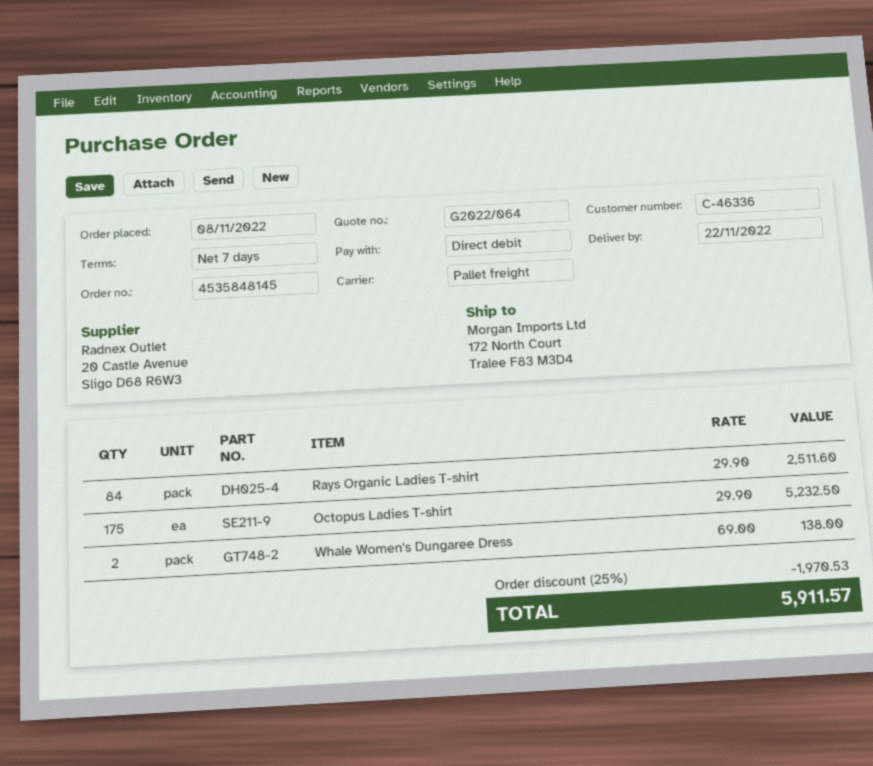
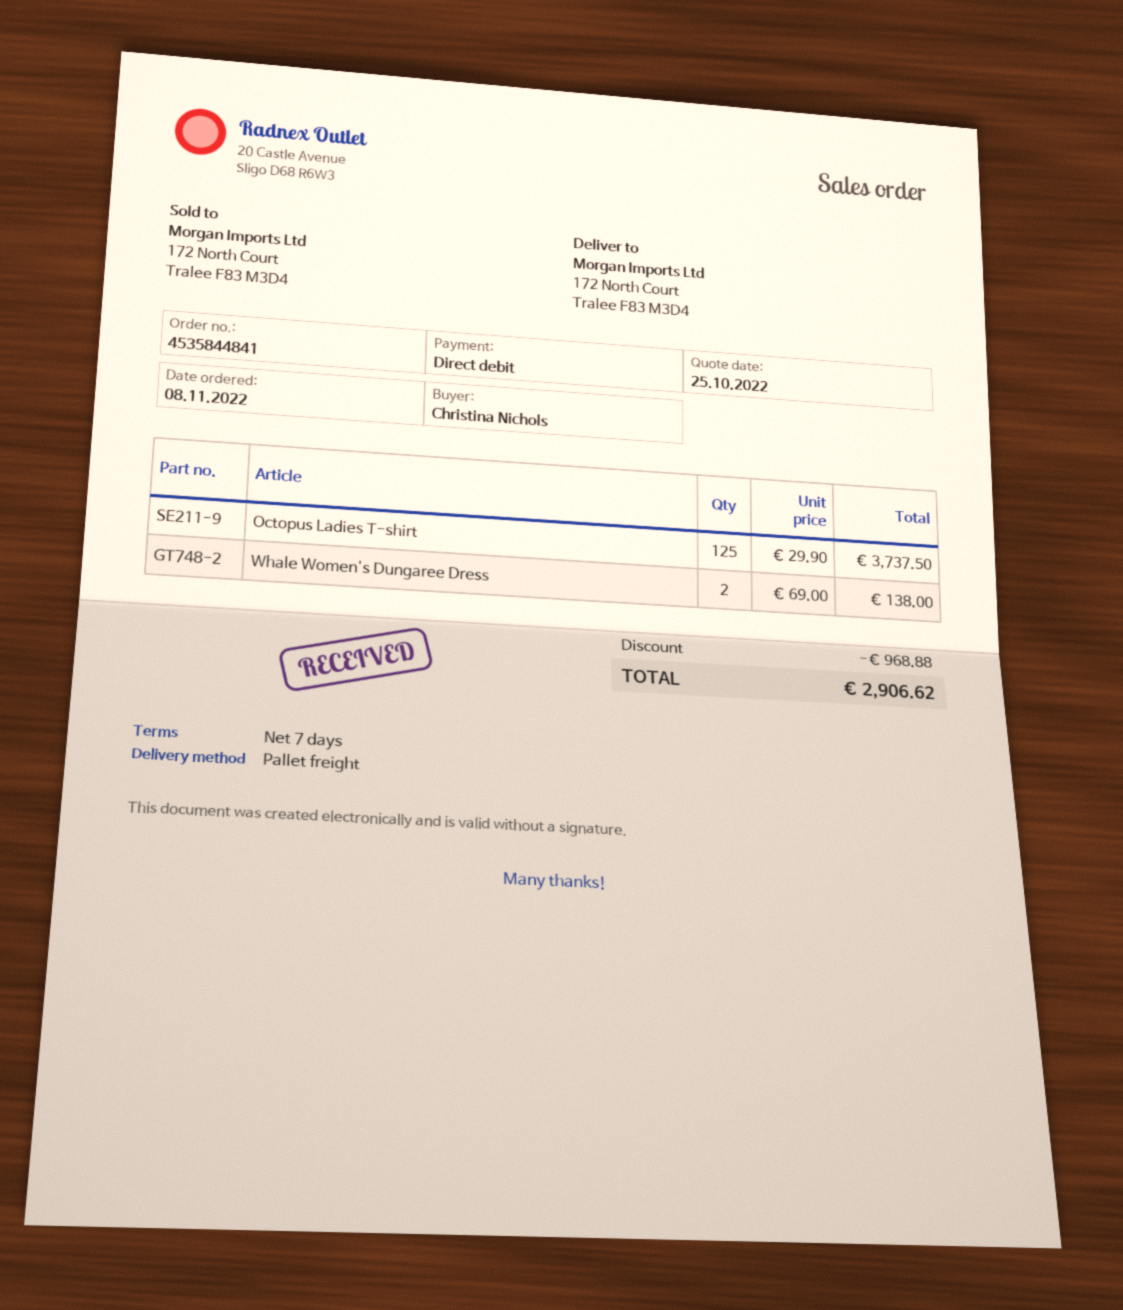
order number: 4535848145 -> 4535844841
Rays Organic Ladies T-shirt: 84 x 29.90 = 2511.60 -> none
Octopus Ladies T-shirt: 175 x 29.90 = 5232.50 -> 125 x 29.90 = 3737.50
discount: 1970.53 -> 968.88
total: 5911.57 -> 2906.62

